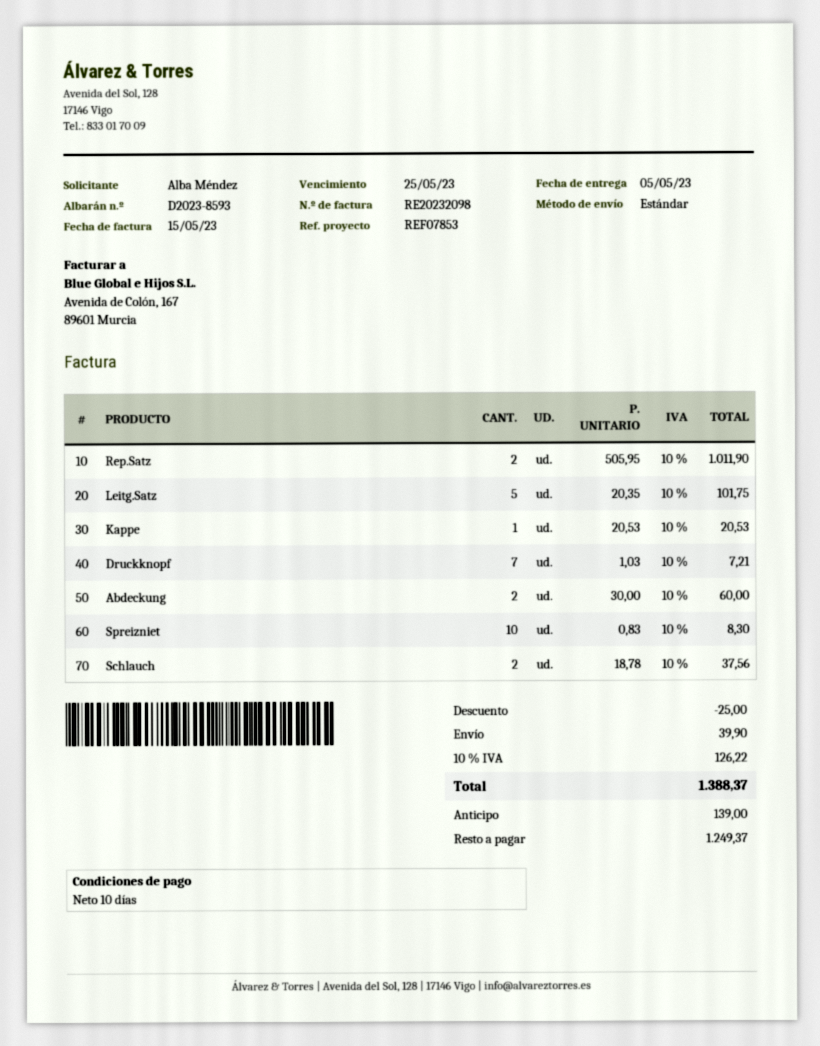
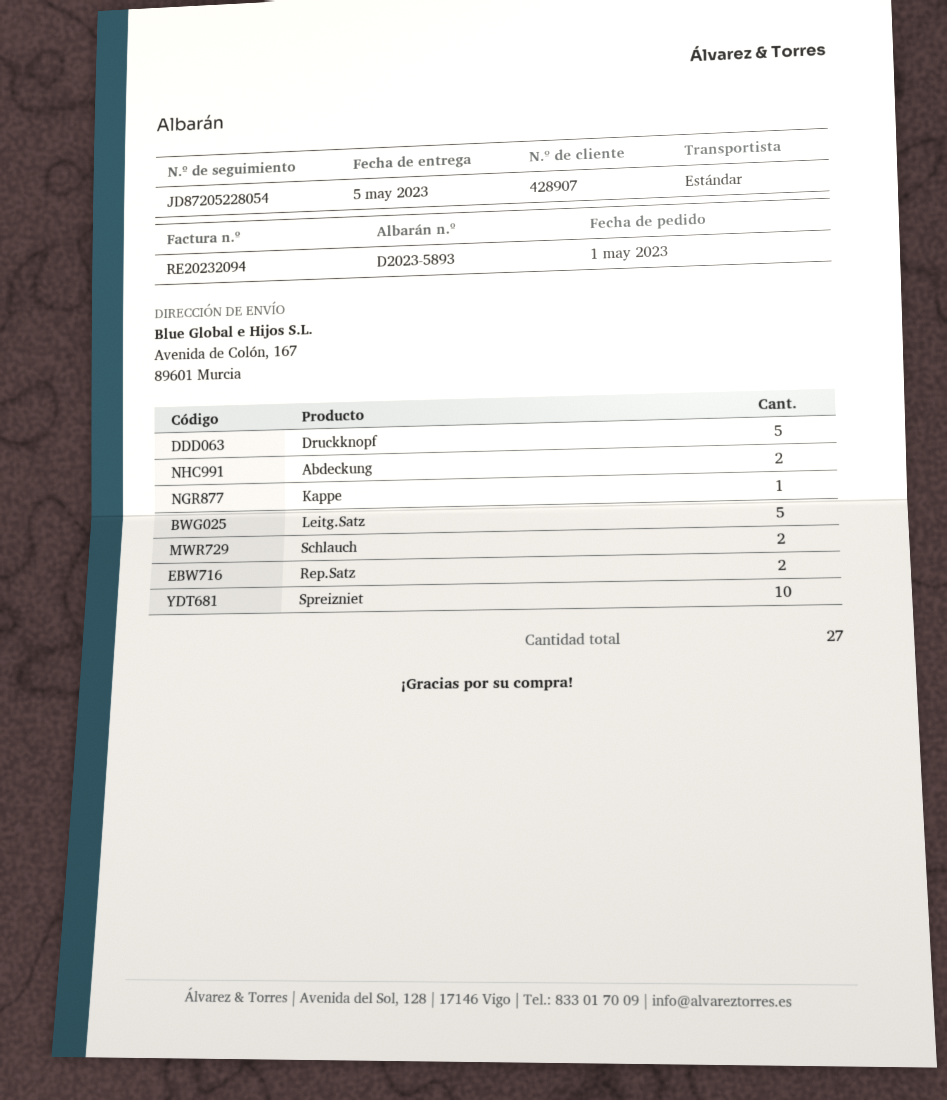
delivery note number: D2023-8593 -> D2023-5893
invoice number: RE20232098 -> RE20232094
Druckknopf: 7 -> 5

